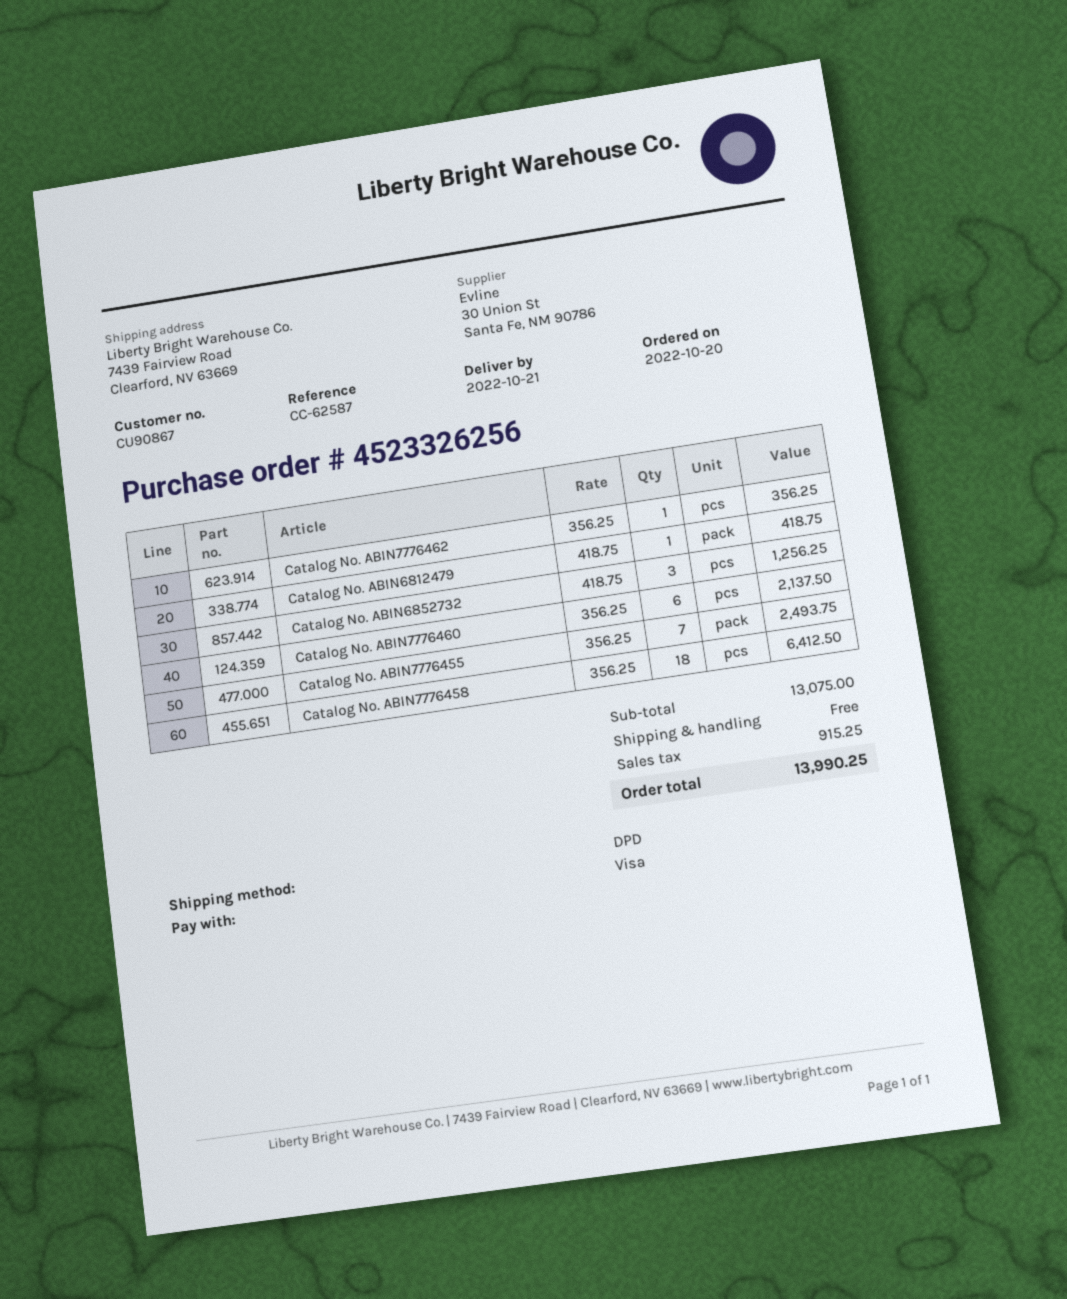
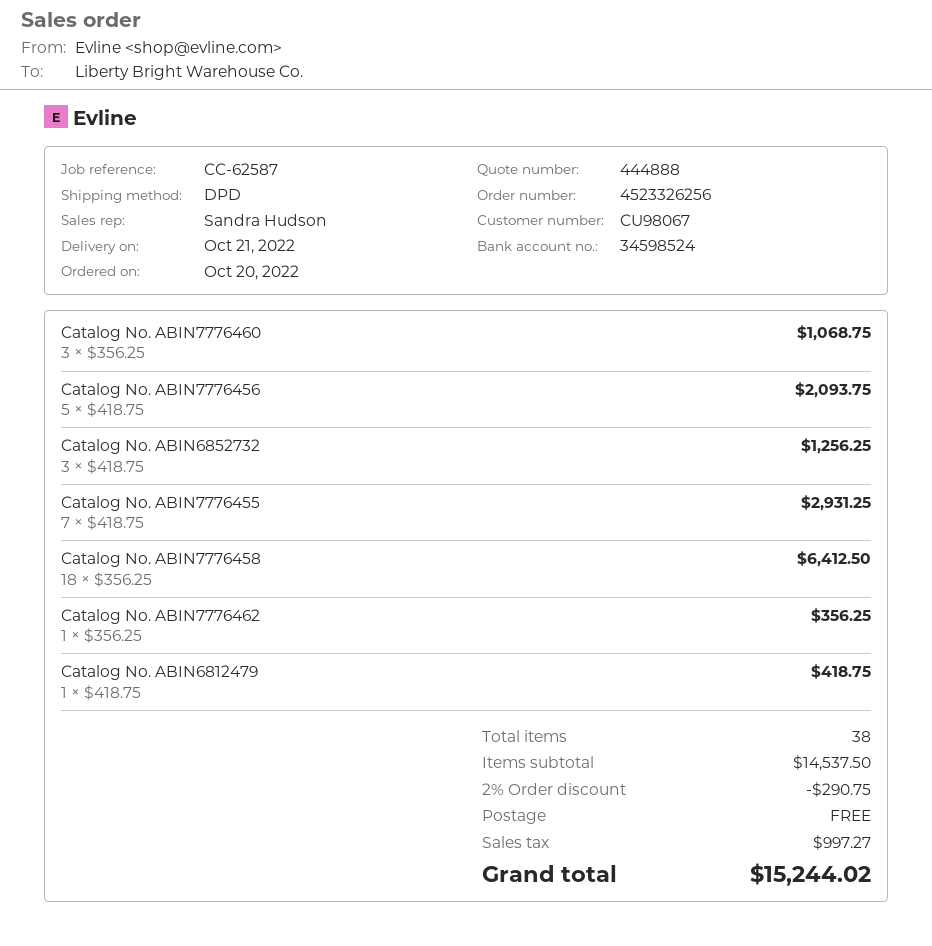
customer number: CU90867 -> CU98067
Catalog No. ABIN7776460: 6 x 356.25 = 2137.50 -> 3 x 356.25 = 1068.75
Catalog No. ABIN7776455: 7 x 356.25 = 2493.75 -> 7 x 418.75 = 2931.25
Catalog No. ABIN7776456: none -> 5 x 418.75 = 2093.75
subtotal: 13075.00 -> 14537.50
discount: none -> 2% = 290.75
tax: 915.25 -> 997.27
total: 13990.25 -> 15244.02

